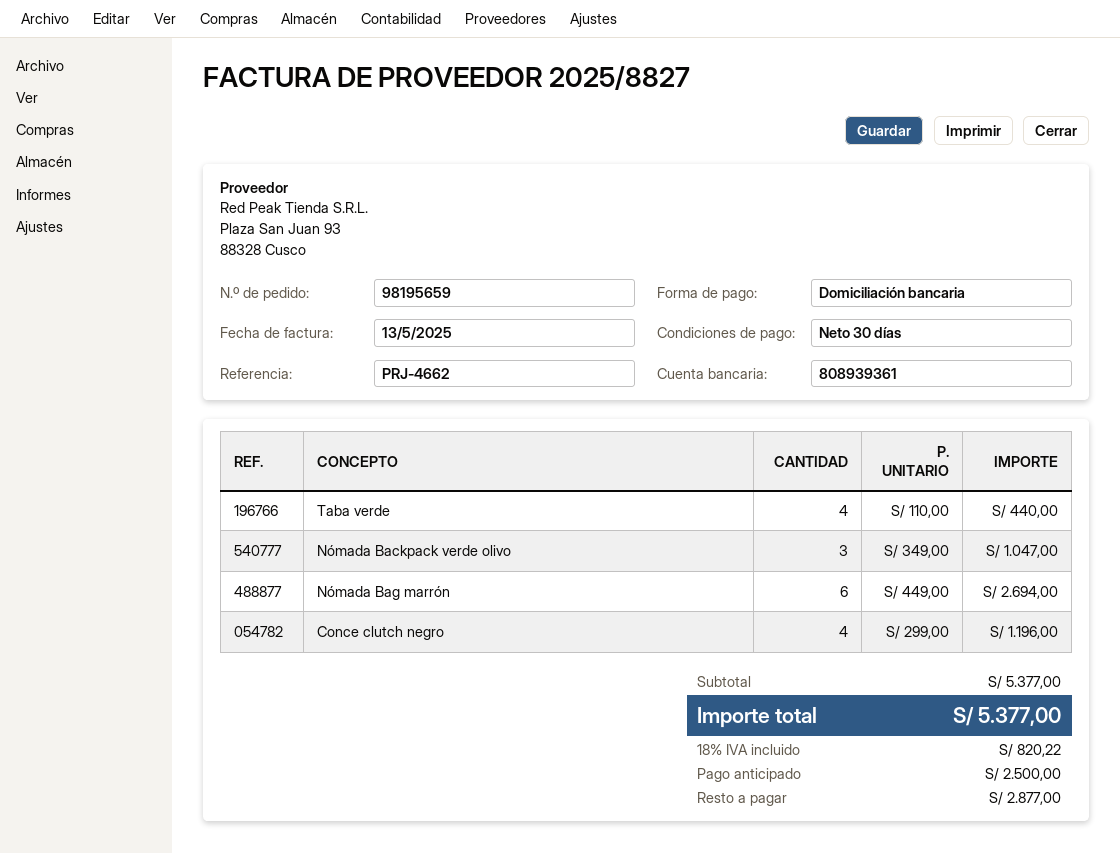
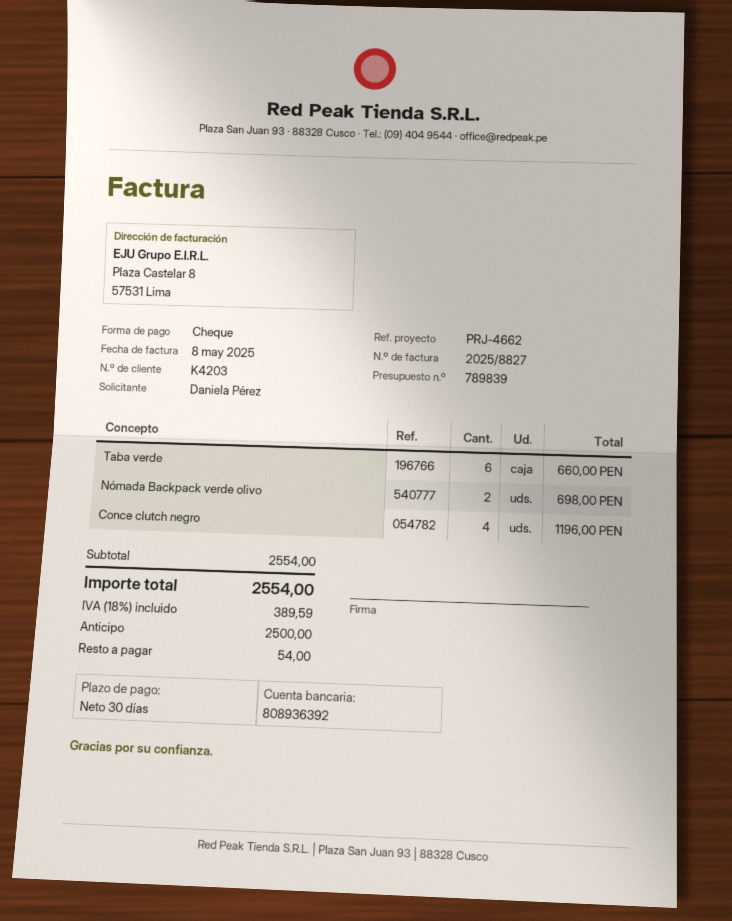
invoice date: 2025-05-13 -> 2025-05-08
payment method: direct debit -> cheque
bank account: 808939361 -> 808936392
Taba verde: 4 for 440.00 -> 6 for 660.00
Nómada Backpack verde olivo: 3 for 1047.00 -> 2 for 698.00
Nómada Bag marrón: 6 for 2694.00 -> none
subtotal: 5377.00 -> 2554.00
tax: 18% = 820.22 -> 18% = 389.59
total: 5377.00 -> 2554.00
balance: 2877.00 -> 54.00

